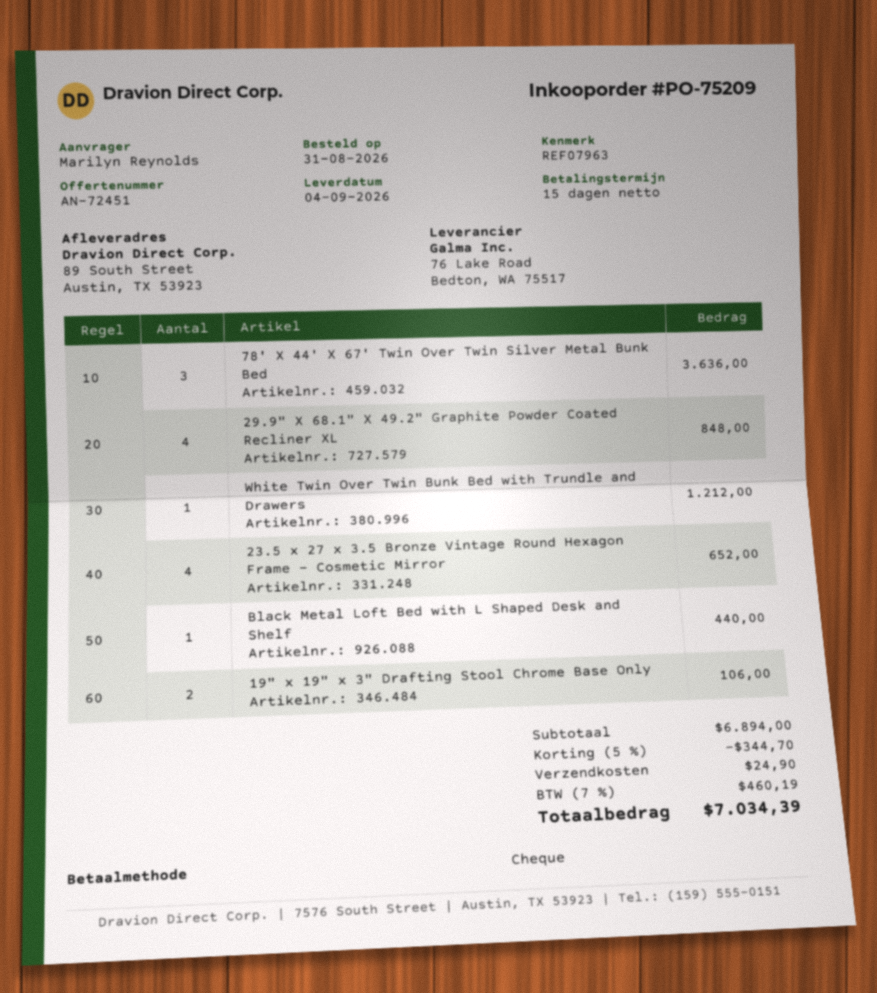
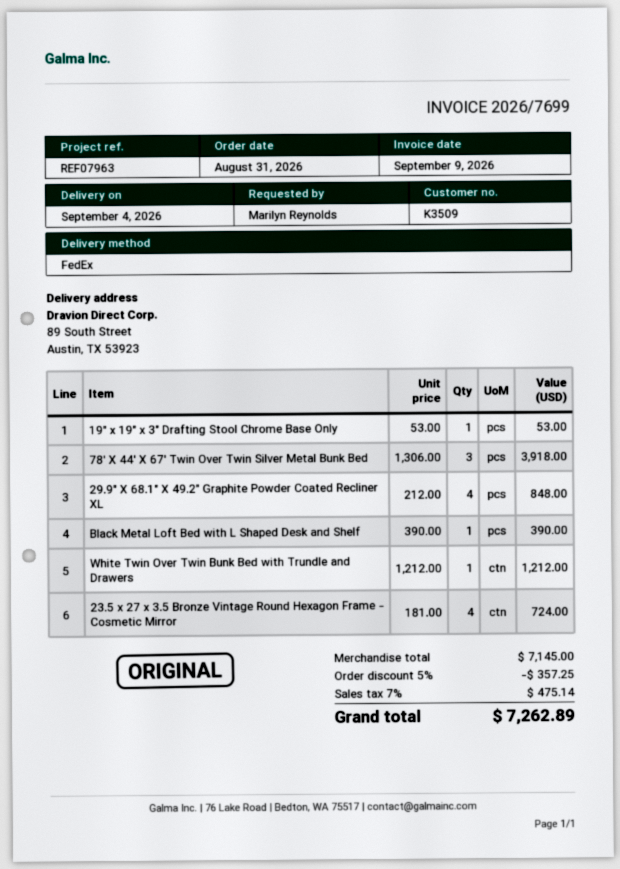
78' X 44' X 67' Twin Over Twin Silver Metal Bunk Bed: 3 for 3636.00 -> 3 for 3918.00
23.5 x 27 x 3.5 Bronze Vintage Round Hexagon Frame - Cosmetic Mirror: 4 for 652.00 -> 4 for 724.00
Black Metal Loft Bed with L Shaped Desk and Shelf: 1 for 440.00 -> 1 for 390.00
19" x 19" x 3" Drafting Stool Chrome Base Only: 2 for 106.00 -> 1 for 53.00
subtotal: 6894.00 -> 7145.00
discount: 5% = 344.70 -> 5% = 357.25
shipping: 24.90 -> none
tax: 7% = 460.19 -> 7% = 475.14
total: 7034.39 -> 7262.89

